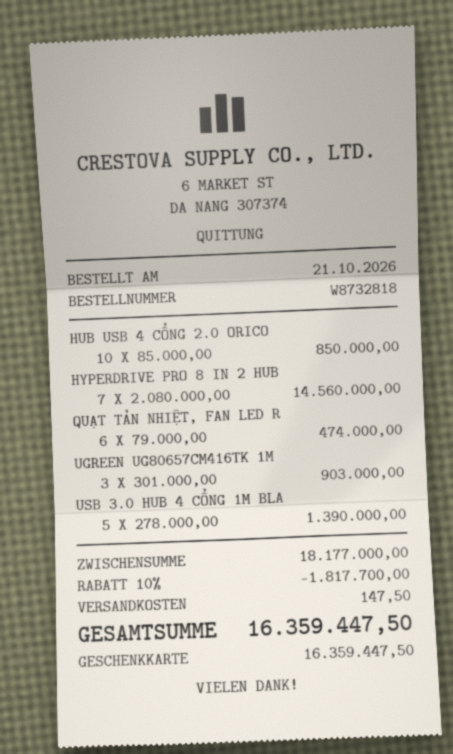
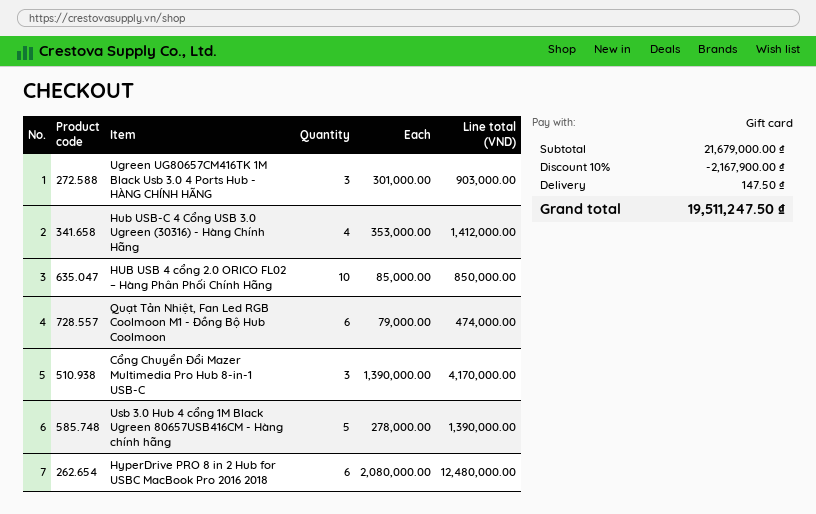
HYPERDRIVE PRO 8 IN 2 HUB: 7 x 2080000.00 = 14560000.00 -> 6 x 2080000.00 = 12480000.00
Hub USB-C 4 Cổng USB 3.0 Ugreen (30316) - Hàng Chính Hãng: none -> 4 x 353000.00 = 1412000.00
Cổng Chuyển Đổi Mazer Multimedia Pro Hub 8-in-1 USB-C: none -> 3 x 1390000.00 = 4170000.00
subtotal: 18177000.00 -> 21679000.00
discount: 10% = 1817700.00 -> 10% = 2167900.00
total: 16359447.50 -> 19511247.50

